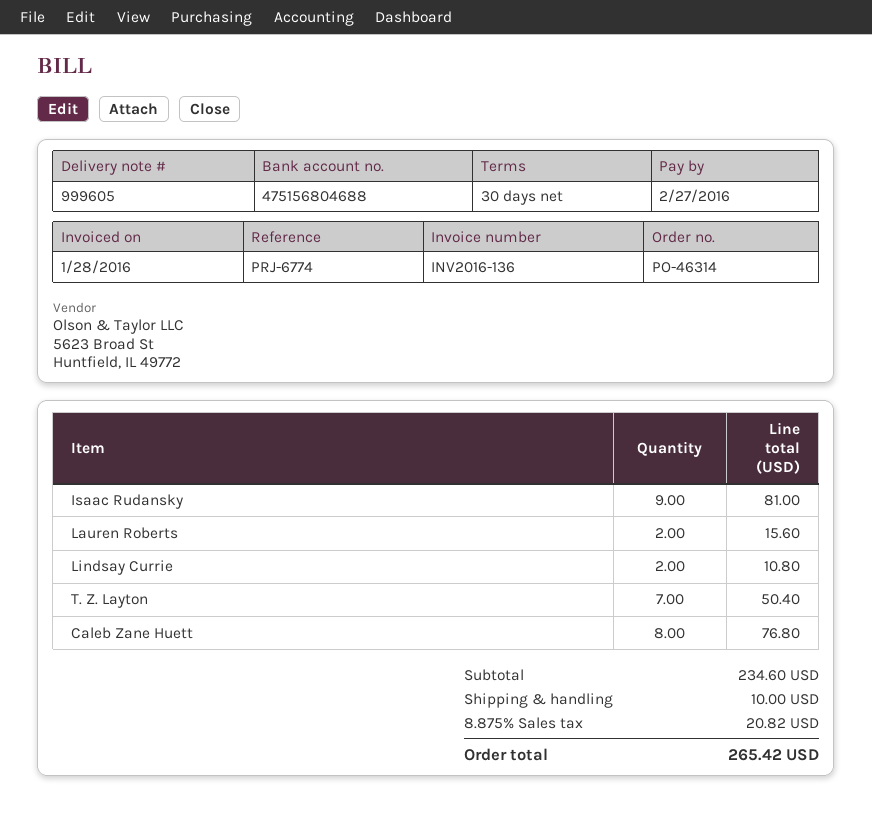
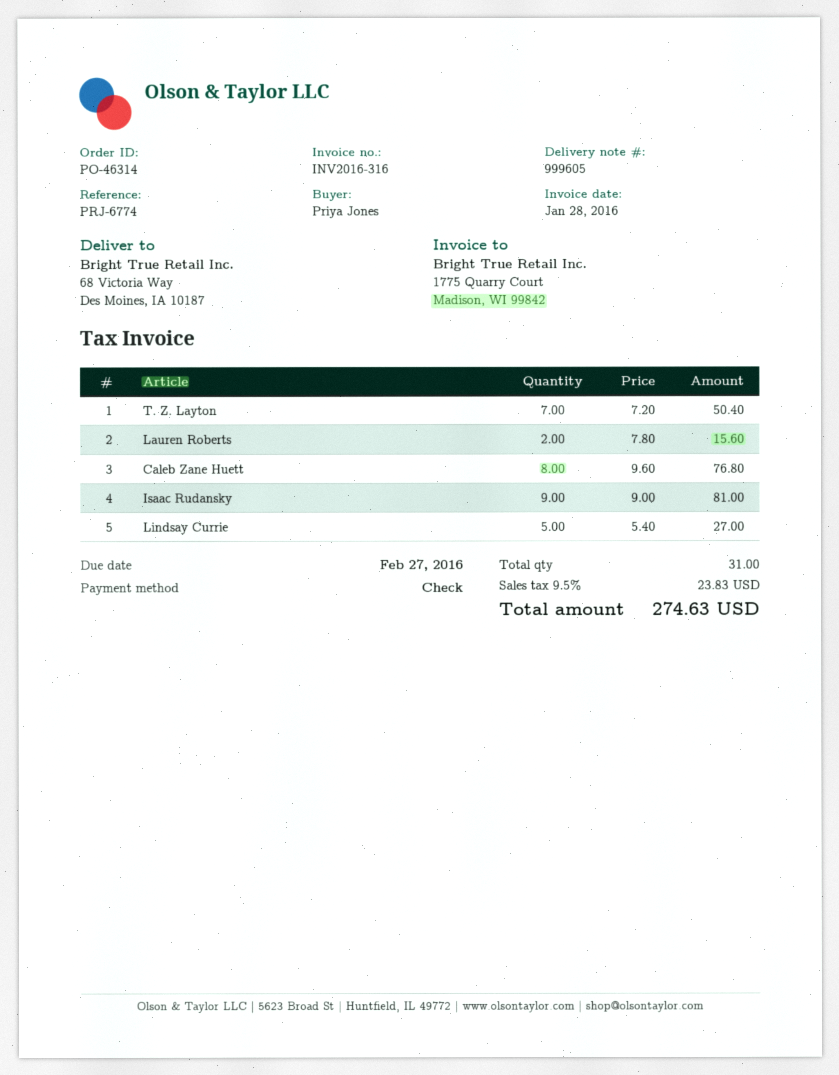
invoice number: INV2016-136 -> INV2016-316
Lindsay Currie: 2 for 10.80 -> 5 for 27.00
shipping: 10.00 -> none
tax: 8.875% = 20.82 -> 9.5% = 23.83
total: 265.42 -> 274.63

